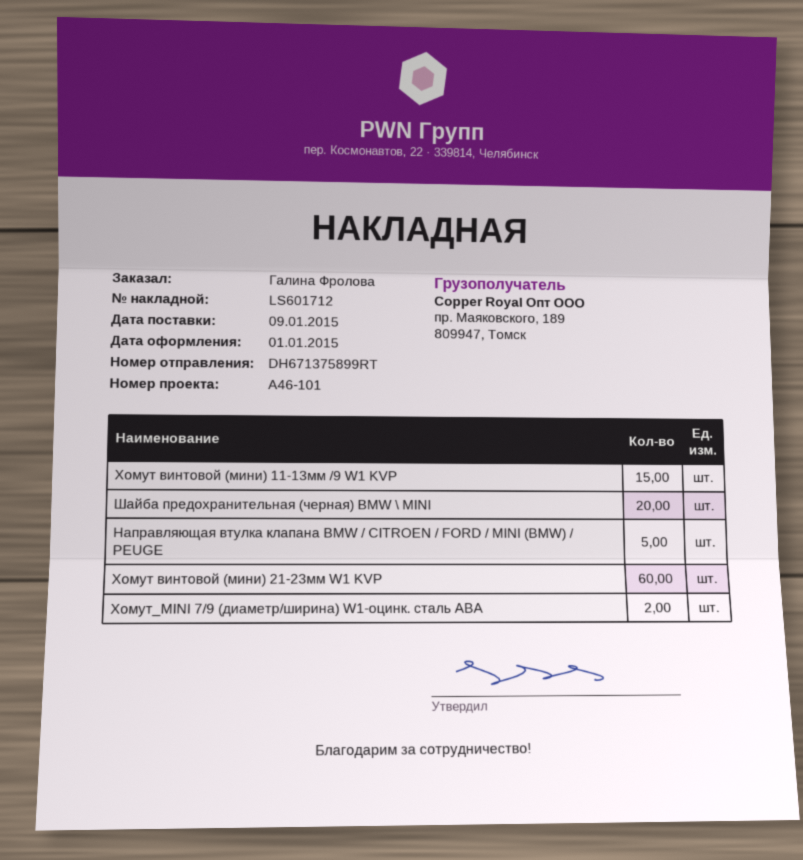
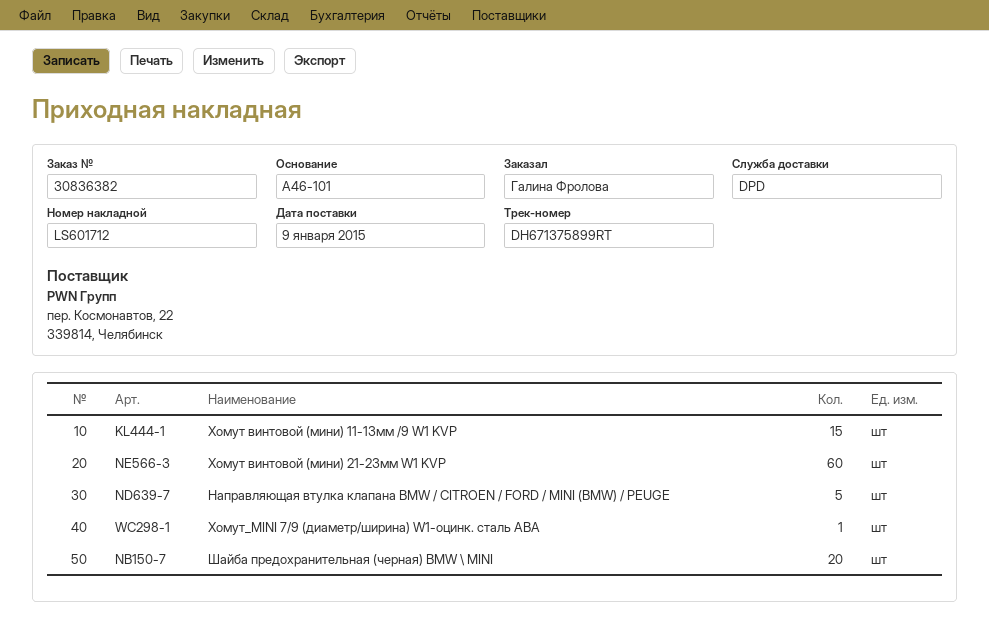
Хомут_MINI 7/9 (диаметр/ширина) W1-оцинк. сталь ABA: 2 -> 1

